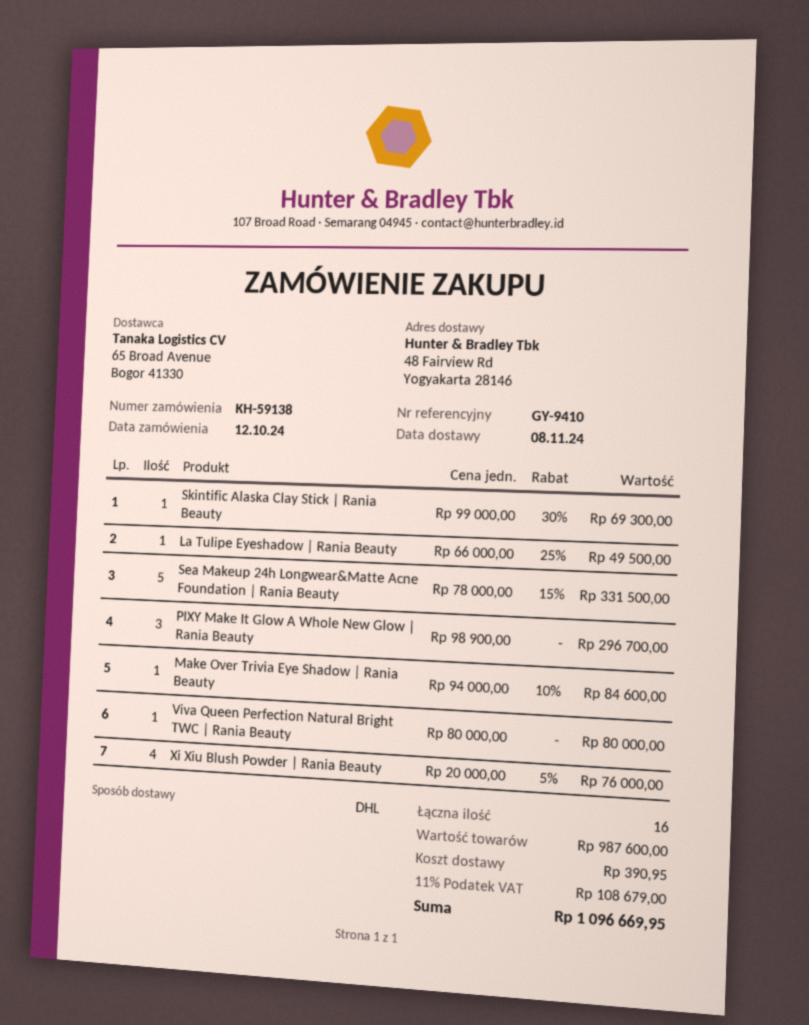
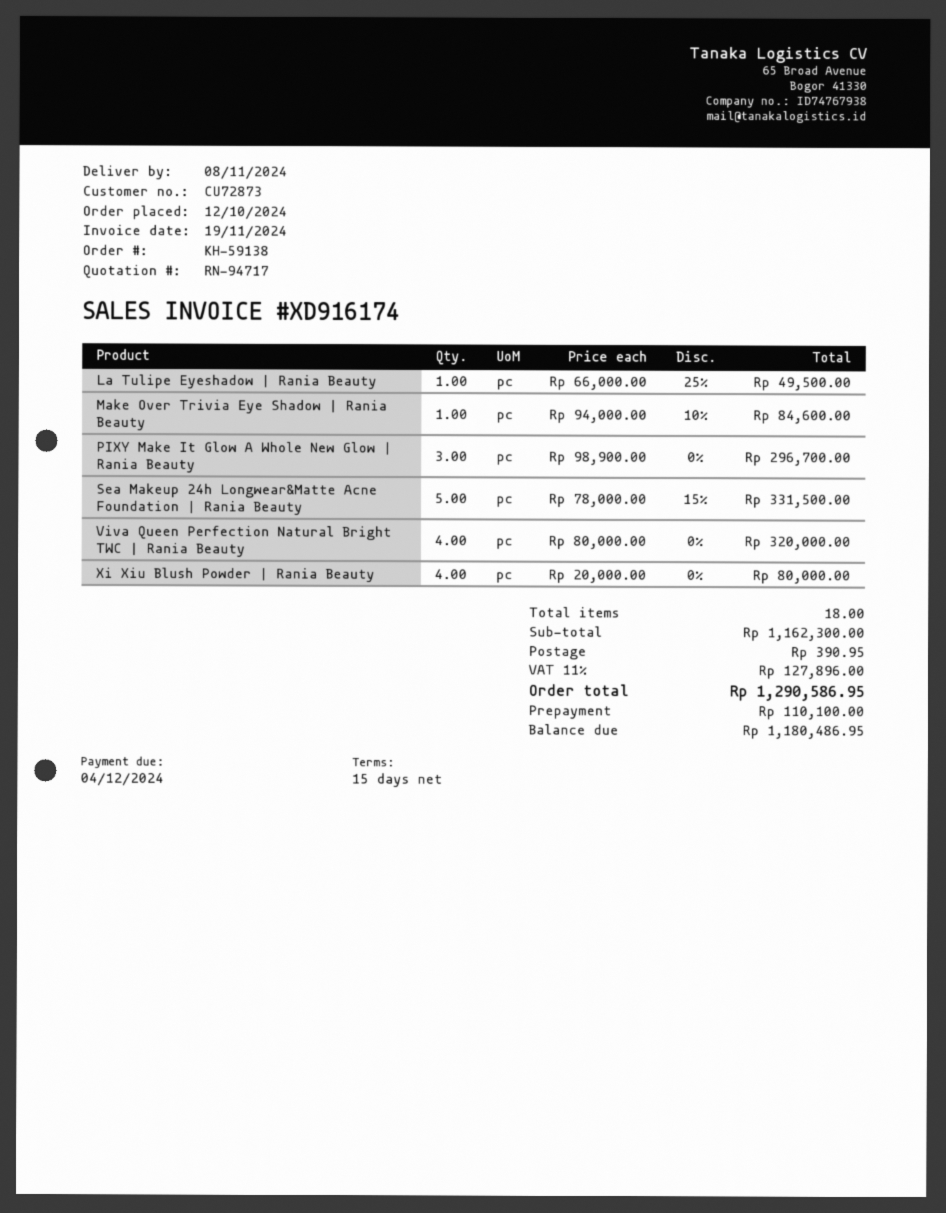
Skintific Alaska Clay Stick | Rania Beauty: 1 x 99000.00 - 30% = 69300.00 -> none
Viva Queen Perfection Natural Bright TWC | Rania Beauty: 1 x 80000.00 = 80000.00 -> 4 x 80000.00 = 320000.00
Xi Xiu Blush Powder | Rania Beauty: 4 x 20000.00 - 5% = 76000.00 -> 4 x 20000.00 = 80000.00
total quantity: 16 -> 18
subtotal: 987600.00 -> 1162300.00
tax: 11% = 108679.00 -> 11% = 127896.00
total: 1096669.95 -> 1290586.95

